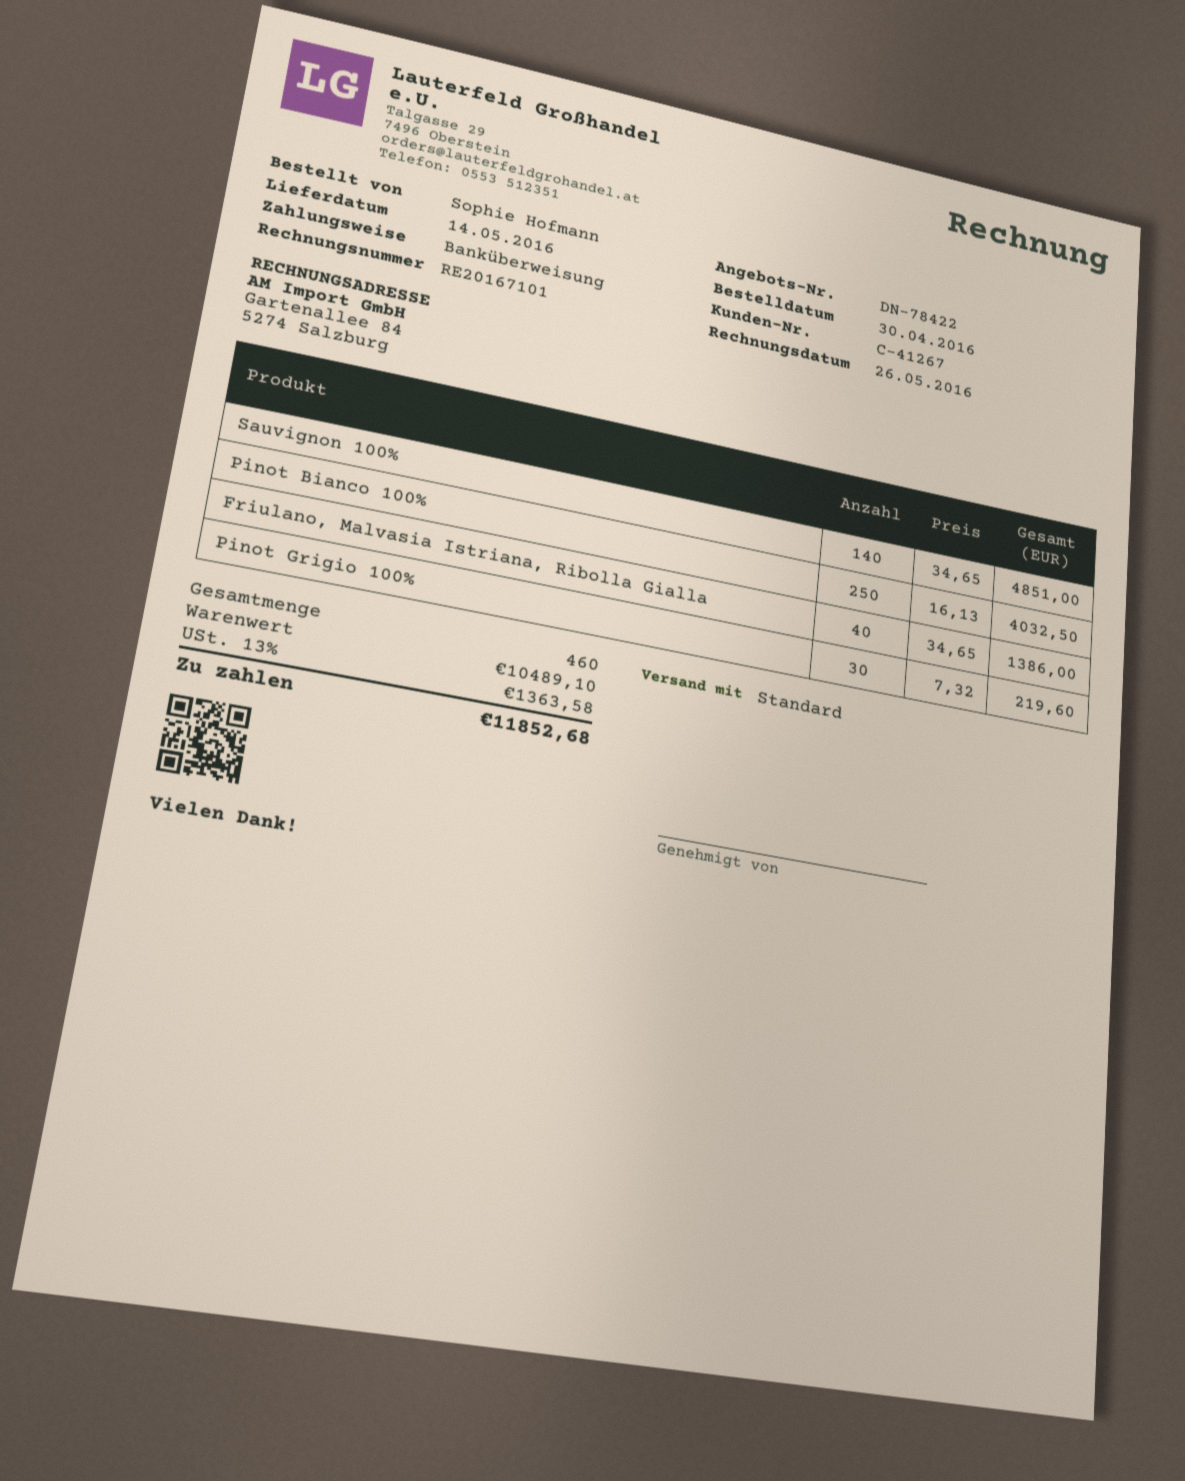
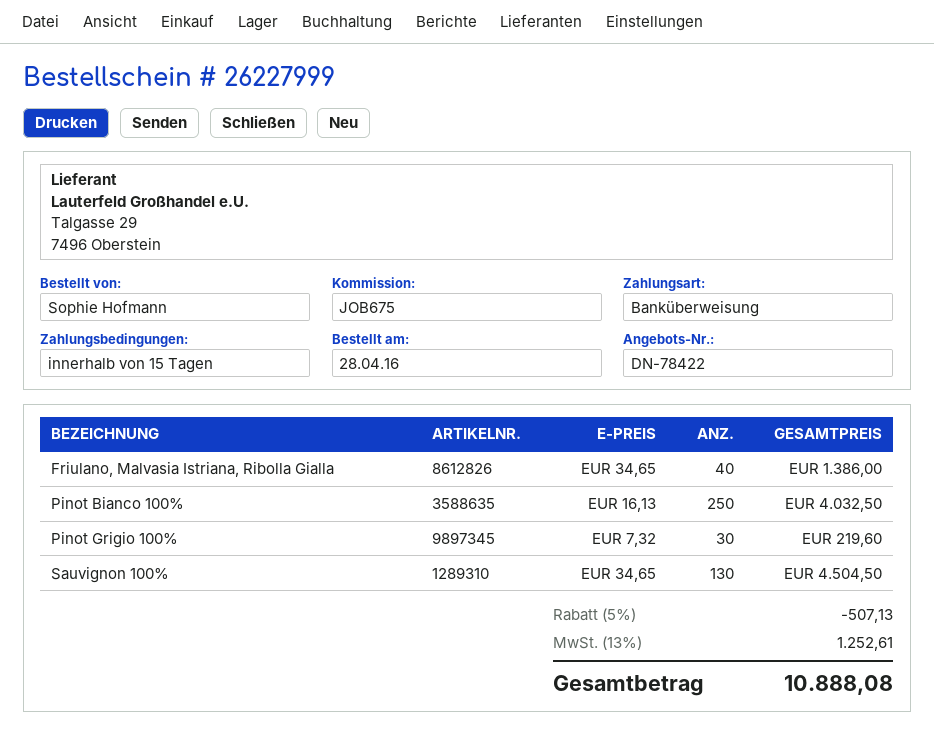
order date: 2016-04-30 -> 2016-04-28
Sauvignon 100%: 140 x 34.65 = 4851.00 -> 130 x 34.65 = 4504.50
discount: none -> 5% = 507.13
tax: 13% = 1363.58 -> 13% = 1252.61
total: 11852.68 -> 10888.08

